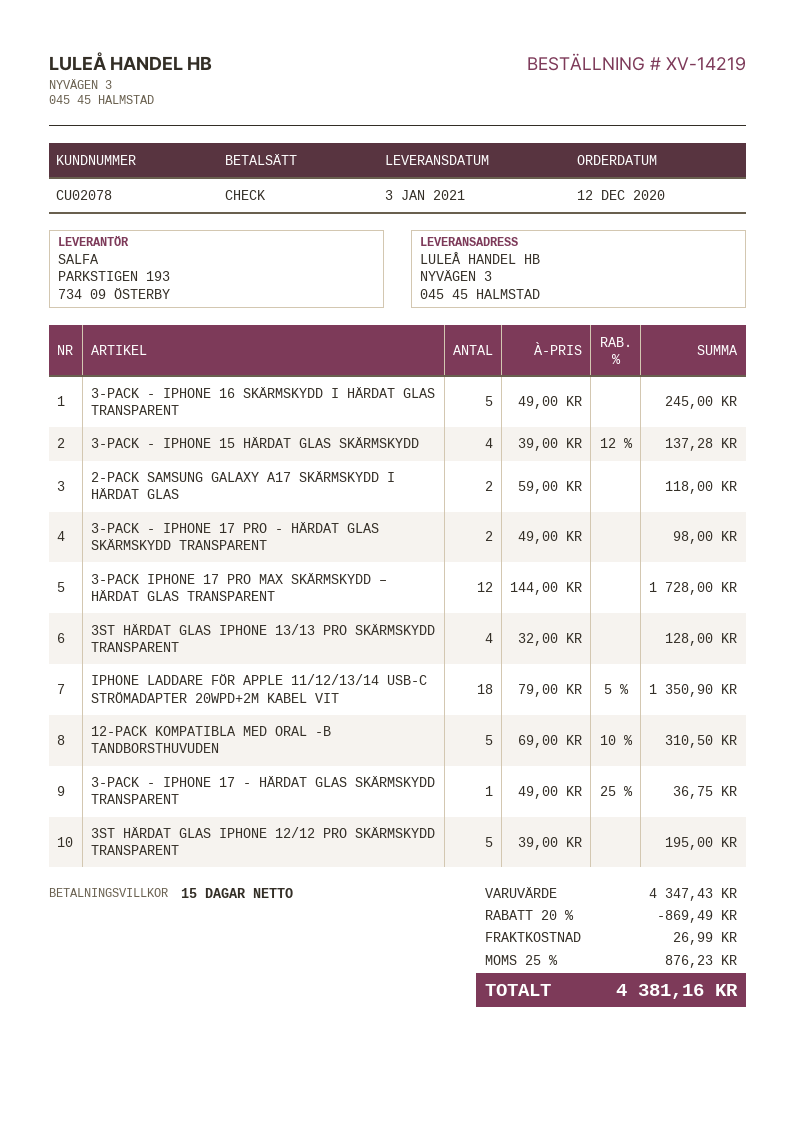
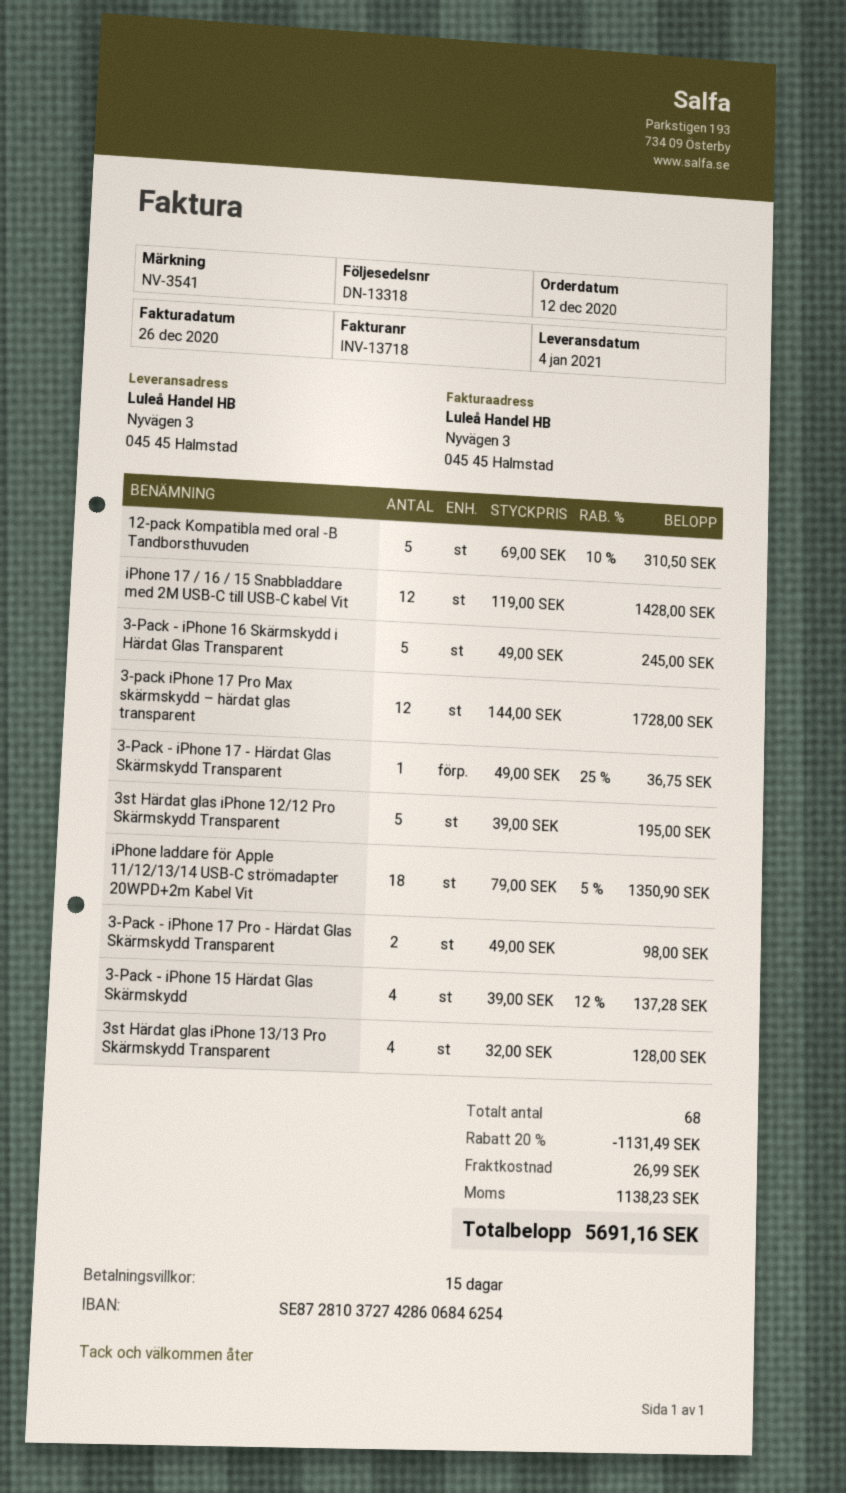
delivery date: 2021-01-03 -> 2021-01-04
2-PACK SAMSUNG GALAXY A17 SKÄRMSKYDD I HÄRDAT GLAS: 2 x 59.00 = 118.00 -> none
iPhone 17 / 16 / 15 Snabbladdare med 2M USB-C till USB-C kabel Vit: none -> 12 x 119.00 = 1428.00
discount: 20% = 869.49 -> 20% = 1131.49
tax: 876.23 -> 1138.23
total: 4381.16 -> 5691.16

